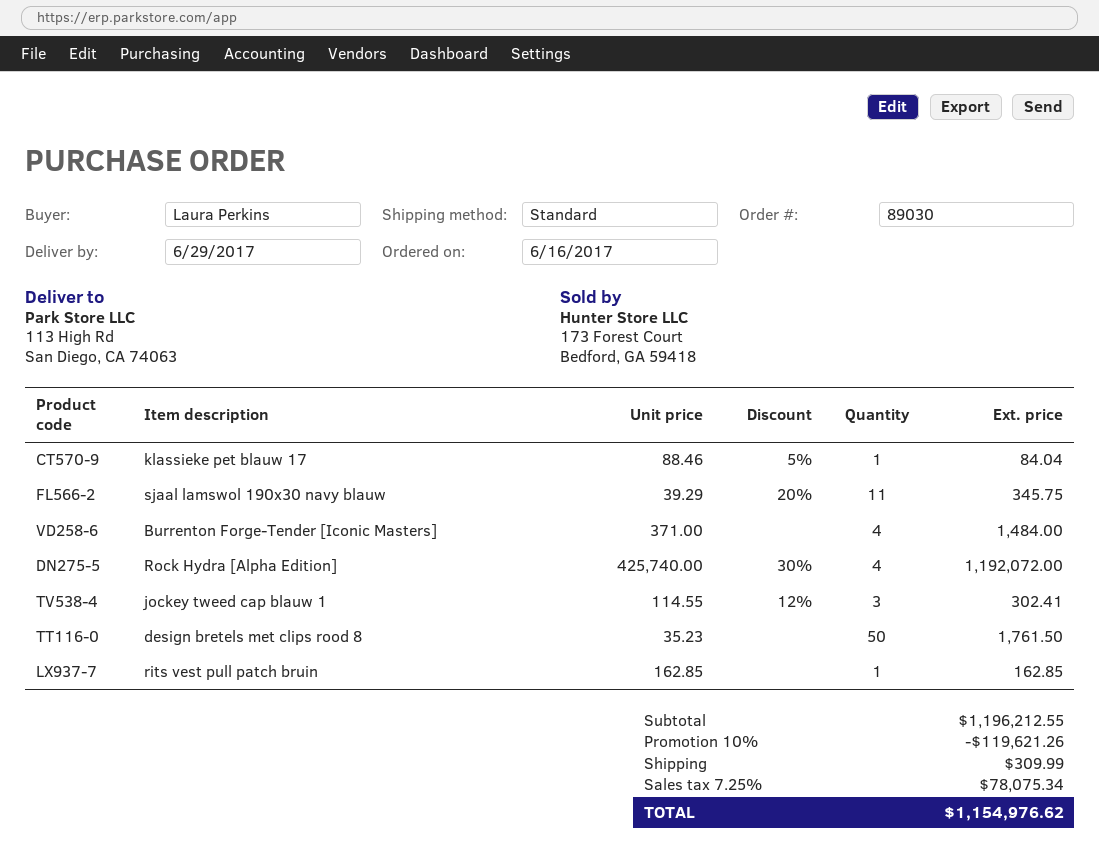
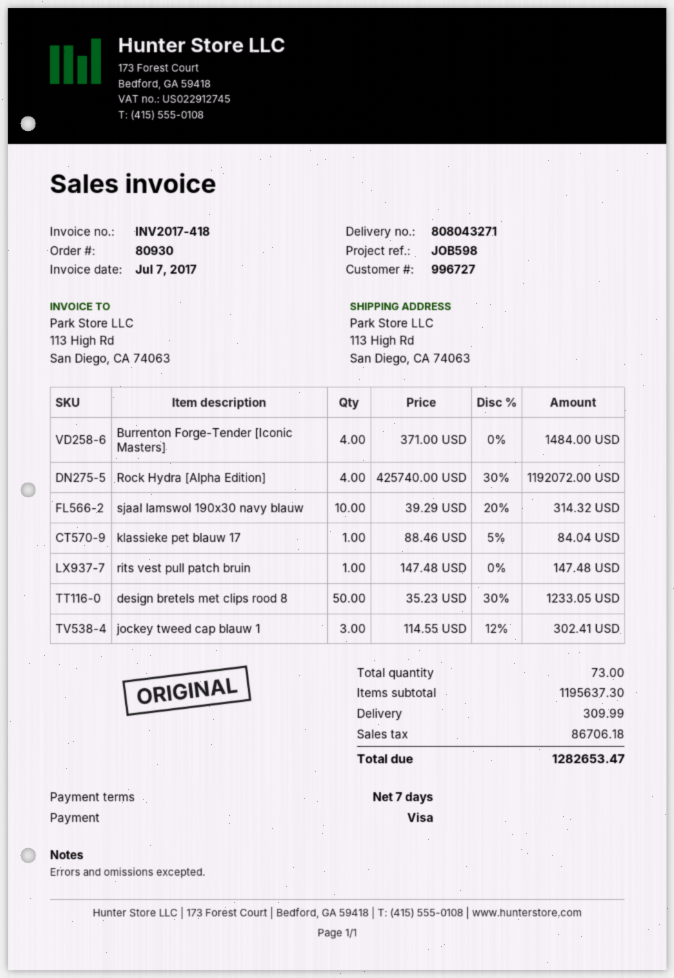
order number: 89030 -> 80930
sjaal lamswol 190x30 navy blauw: 11 x 39.29 - 20% = 345.75 -> 10 x 39.29 - 20% = 314.32
design bretels met clips rood 8: 50 x 35.23 = 1761.50 -> 50 x 35.23 - 30% = 1233.05
rits vest pull patch bruin: 1 x 162.85 = 162.85 -> 1 x 147.48 = 147.48
subtotal: 1196212.55 -> 1195637.30
discount: 10% = 119621.26 -> none
tax: 78075.34 -> 86706.18
total: 1154976.62 -> 1282653.47

